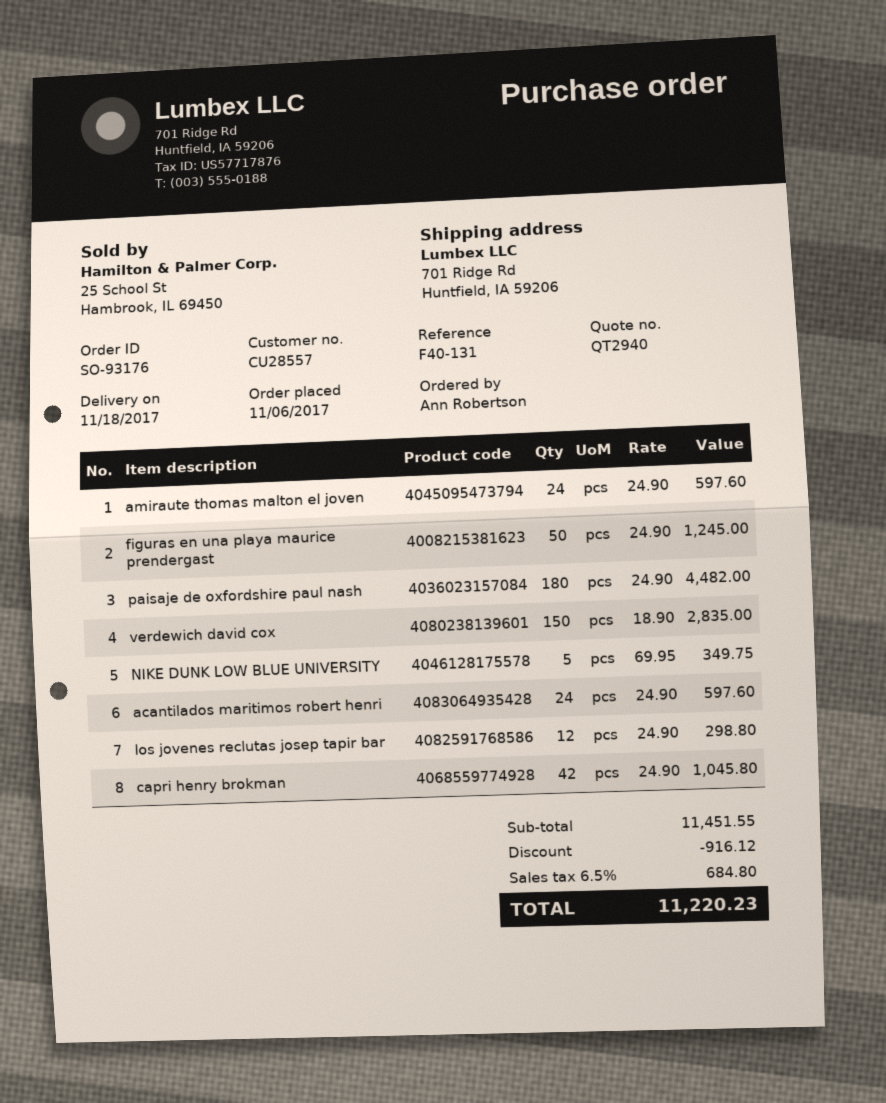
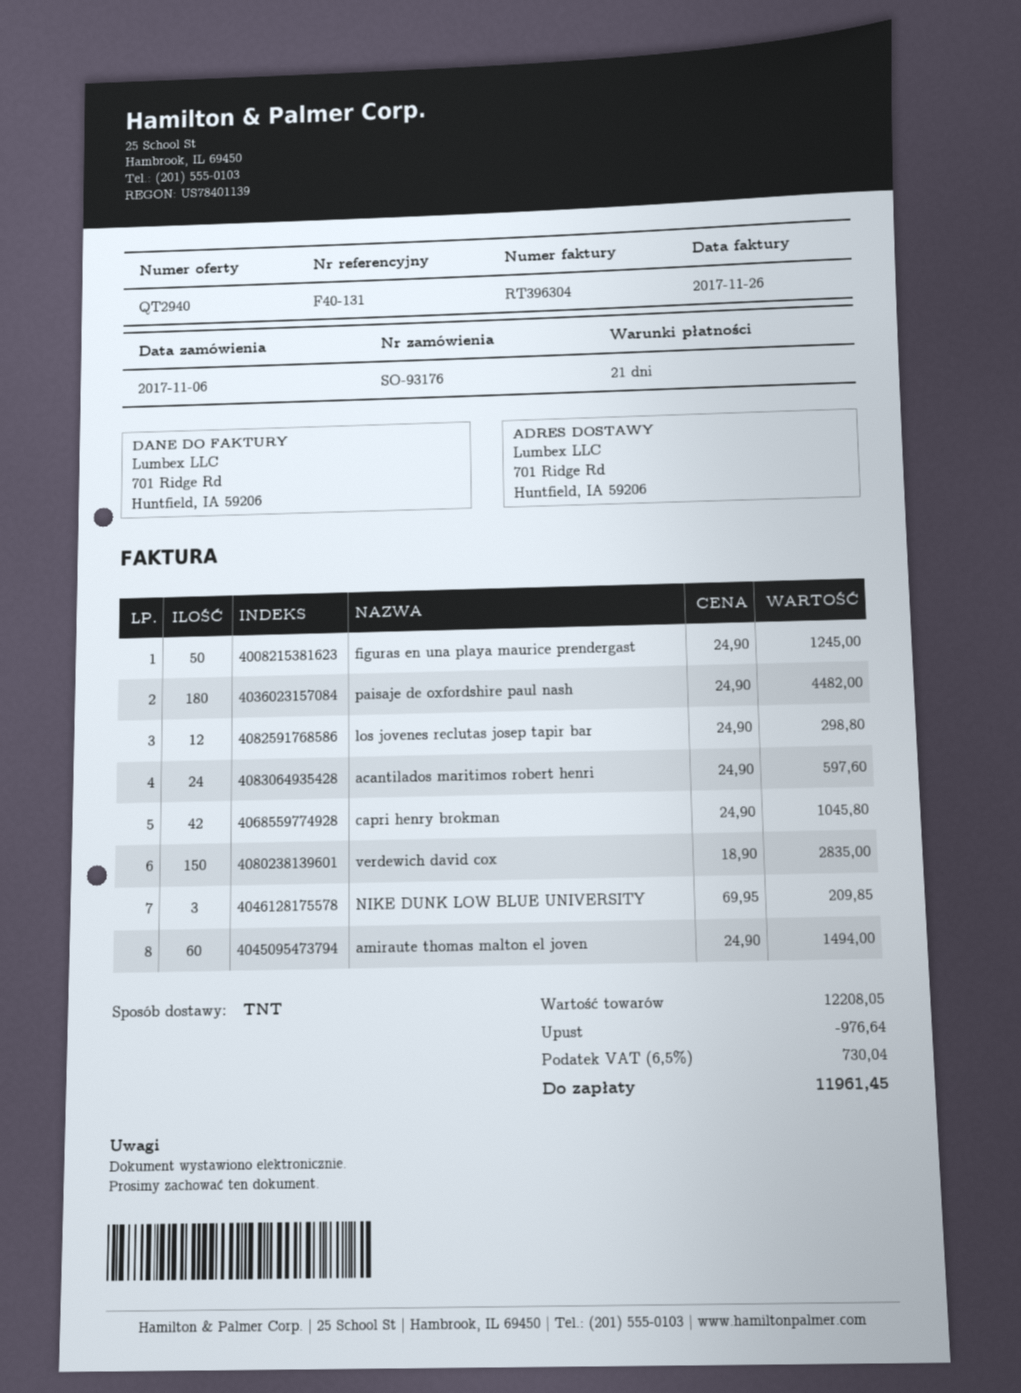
amiraute thomas malton el joven: 24 x 24.90 = 597.60 -> 60 x 24.90 = 1494.00
NIKE DUNK LOW BLUE UNIVERSITY: 5 x 69.95 = 349.75 -> 3 x 69.95 = 209.85
subtotal: 11451.55 -> 12208.05
discount: 916.12 -> 976.64
tax: 6.5% = 684.80 -> 6.5% = 730.04
total: 11220.23 -> 11961.45

